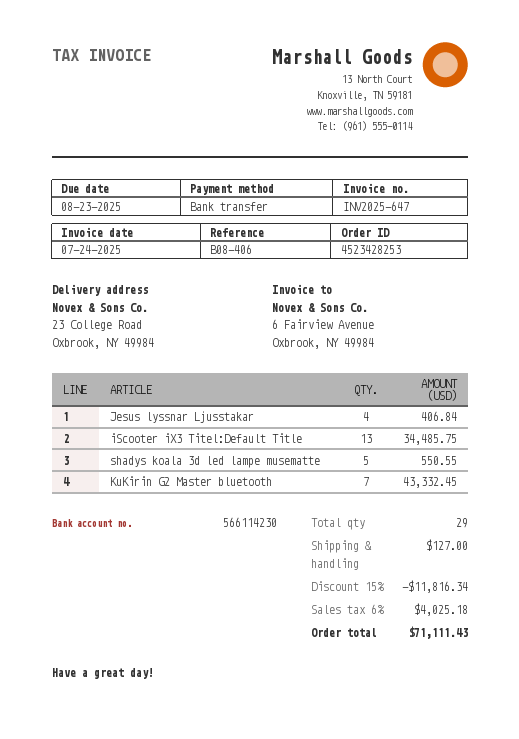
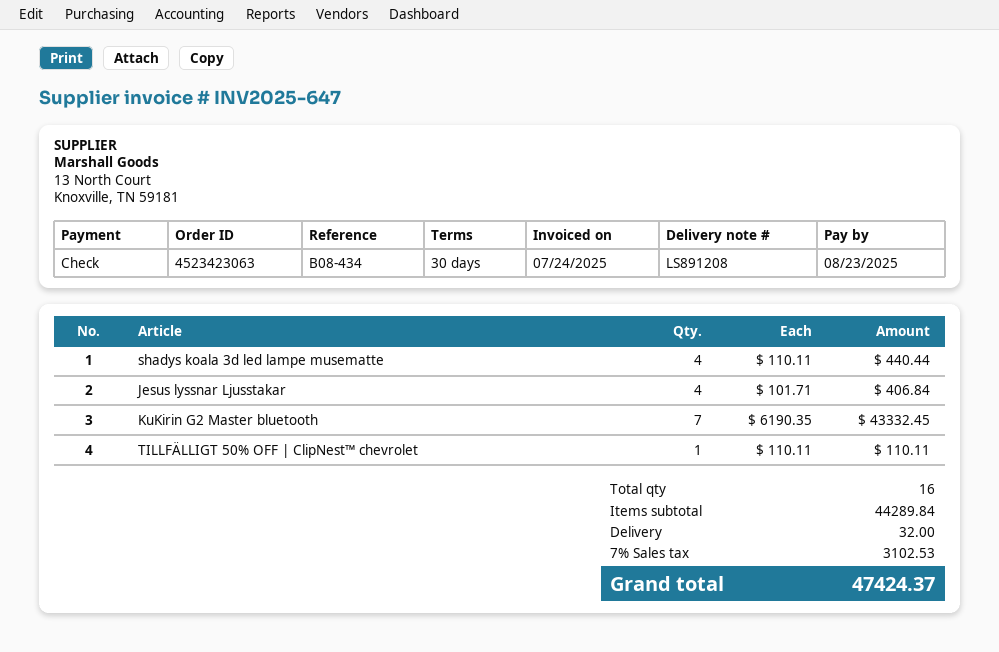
order number: 4523428253 -> 4523423063
reference: B08-406 -> B08-434
payment method: bank transfer -> cheque
iScooter iX3 Titel:Default Title: 13 for 34485.75 -> none
shadys koala 3d led lampe musematte: 5 for 550.55 -> 4 for 440.44
TILLFÄLLIGT 50% OFF | ClipNest™ chevrolet: none -> 1 for 110.11
total quantity: 29 -> 16
discount: 15% = 11816.34 -> none
shipping: 127.00 -> 32.00
tax: 6% = 4025.18 -> 7% = 3102.53
total: 71111.43 -> 47424.37

